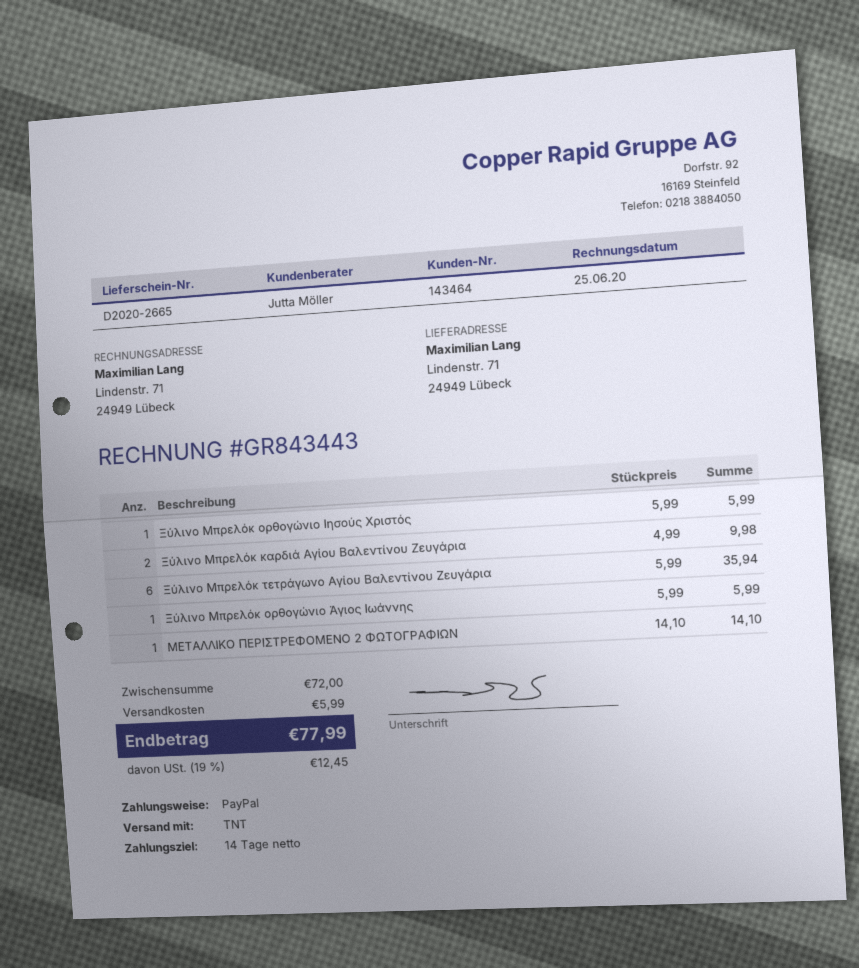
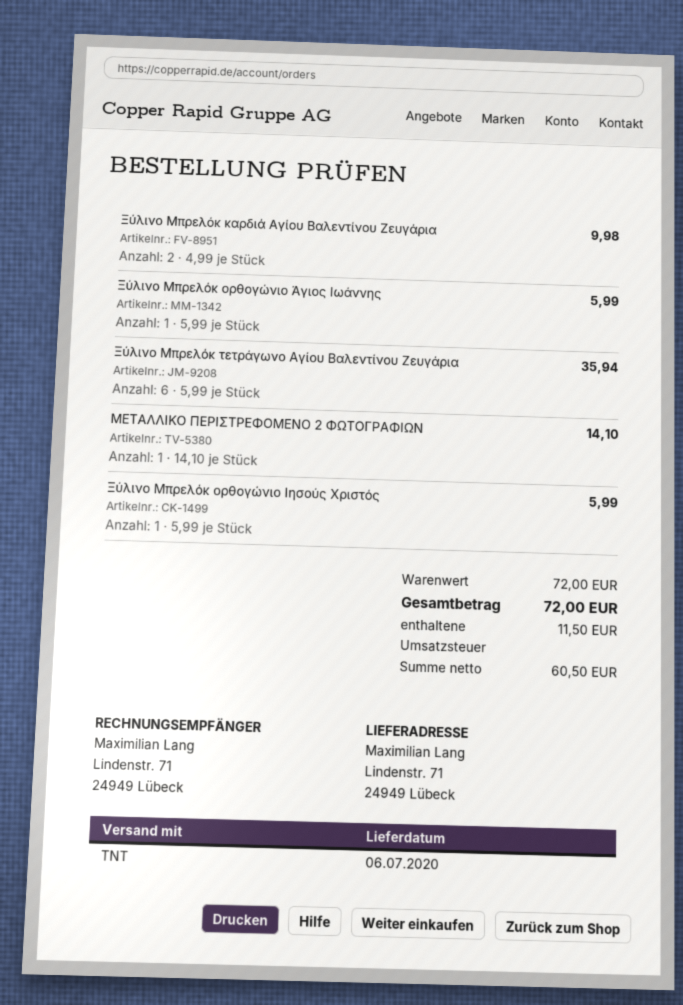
shipping: 5.99 -> none
tax: 12.45 -> 11.50
total: 77.99 -> 72.00

